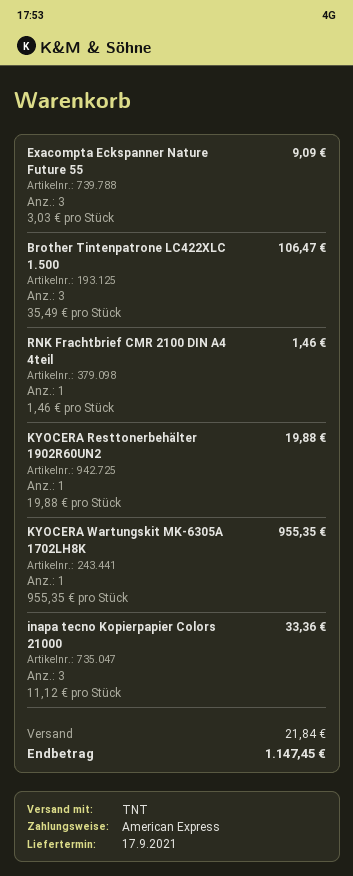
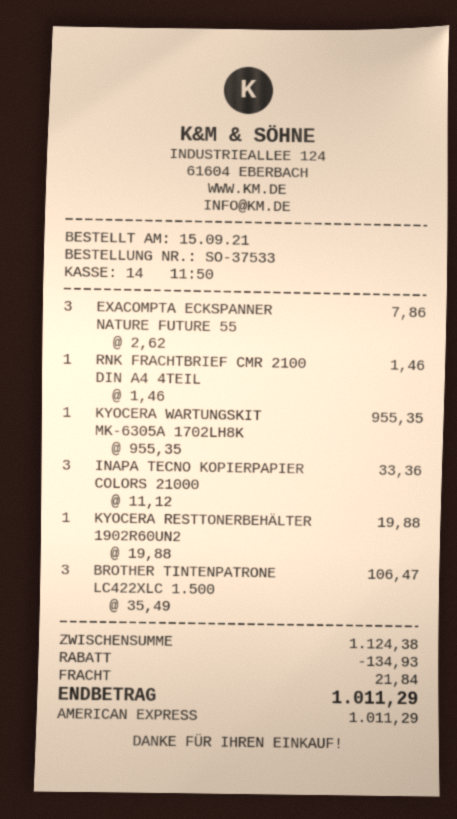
Exacompta Eckspanner Nature Future 55: 3 x 3.03 = 9.09 -> 3 x 2.62 = 7.86
discount: none -> 134.93
total: 1147.45 -> 1011.29

